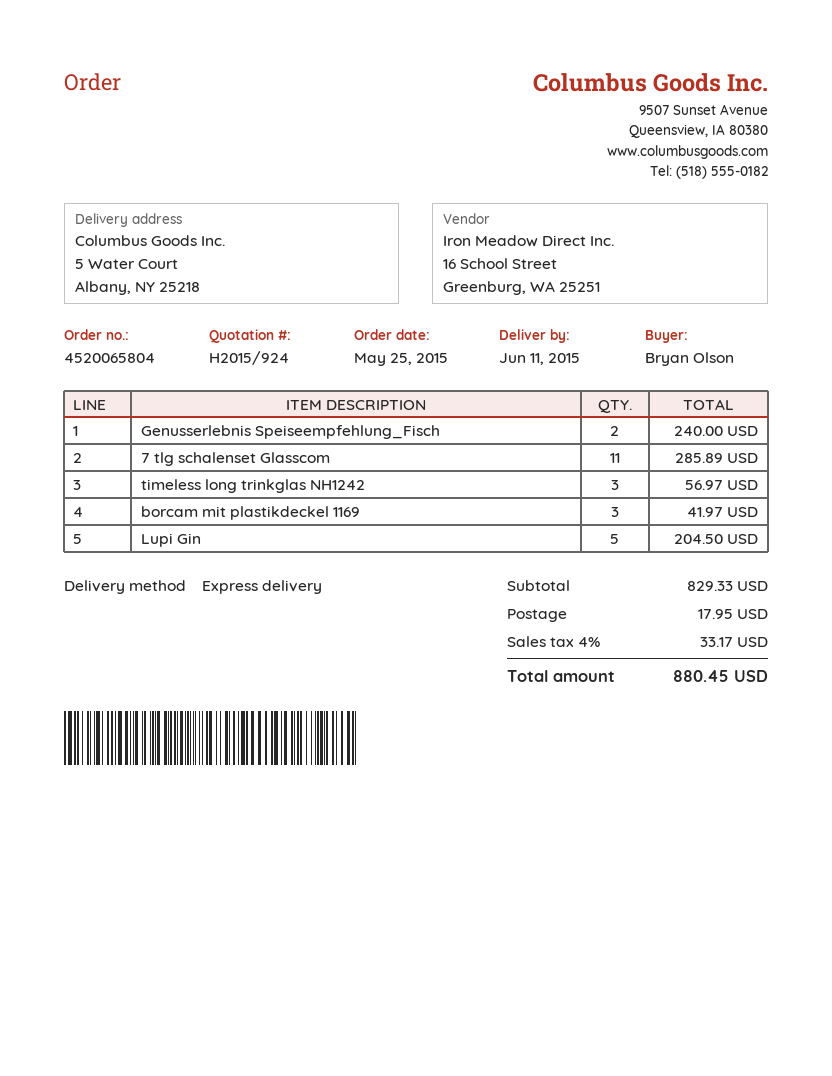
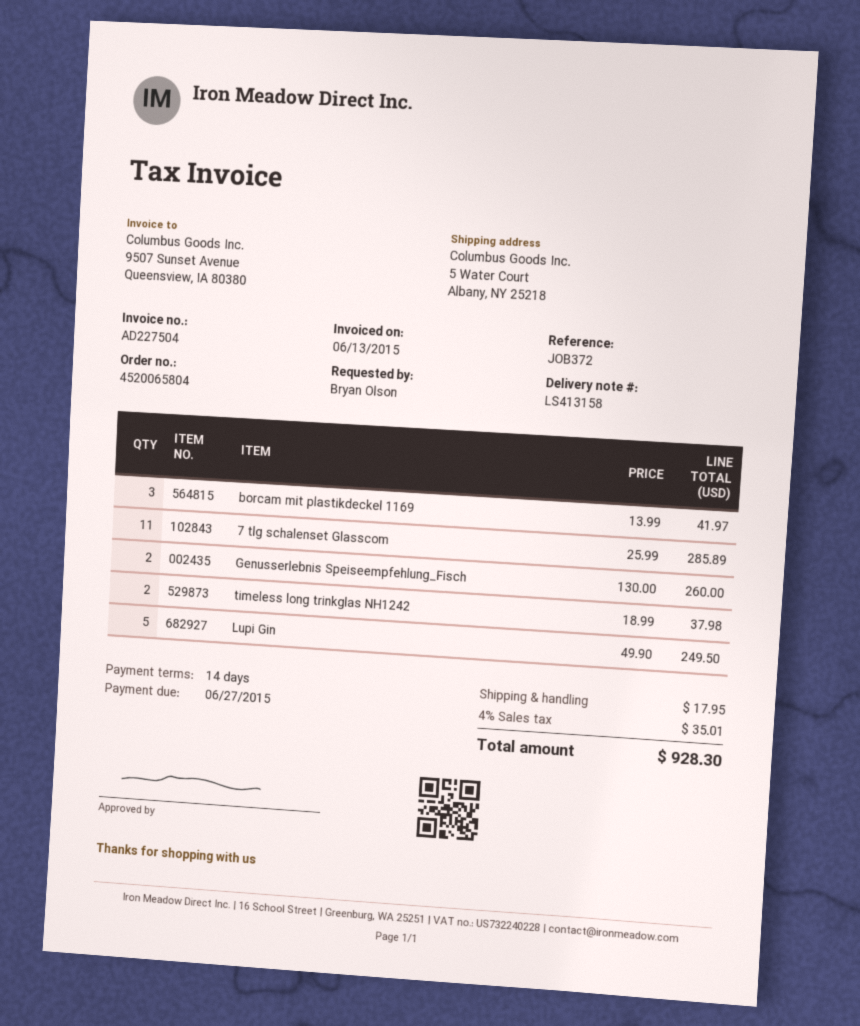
Genusserlebnis Speiseempfehlung_Fisch: 2 for 240.00 -> 2 for 260.00
timeless long trinkglas NH1242: 3 for 56.97 -> 2 for 37.98
Lupi Gin: 5 for 204.50 -> 5 for 249.50
tax: 4% = 33.17 -> 4% = 35.01
total: 880.45 -> 928.30

